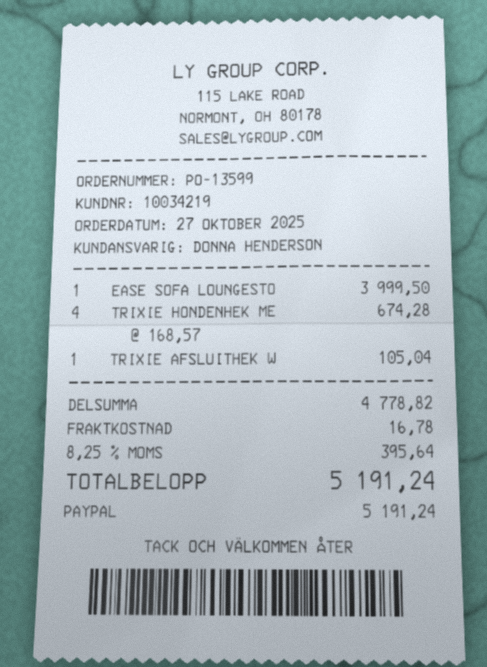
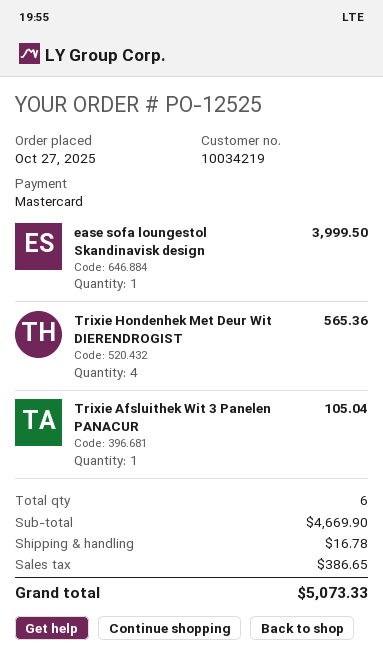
order number: PO-13599 -> PO-12525
payment method: PayPal -> Mastercard
TRIXIE HONDENHEK ME: 4 for 674.28 -> 4 for 565.36
subtotal: 4778.82 -> 4669.90
tax: 395.64 -> 386.65
total: 5191.24 -> 5073.33

